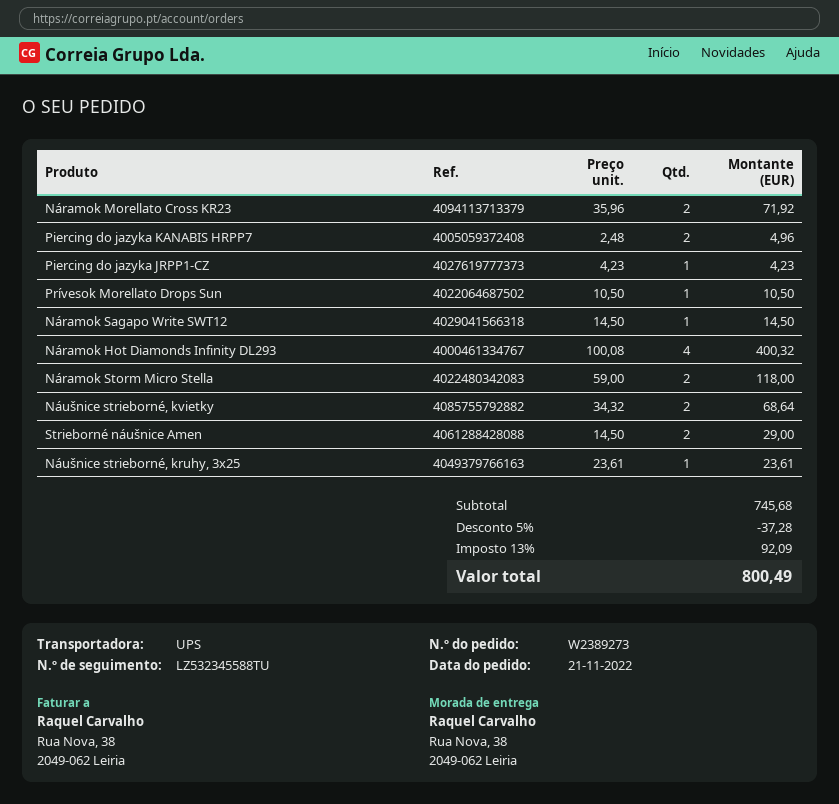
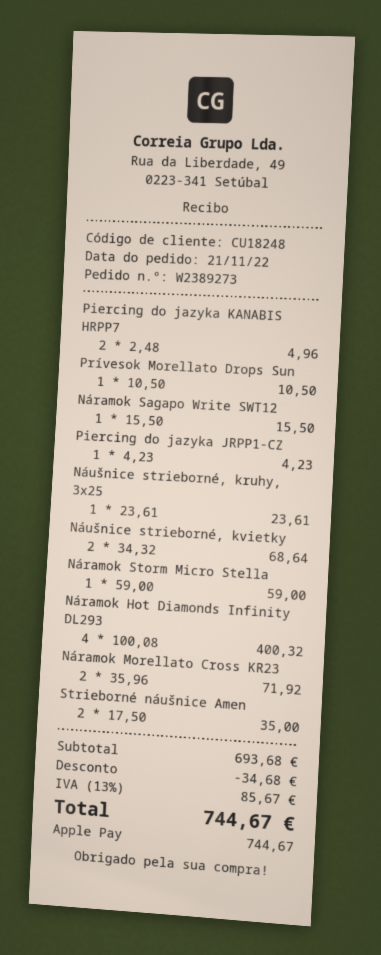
Náramok Sagapo Write SWT12: 1 x 14.50 = 14.50 -> 1 x 15.50 = 15.50
Náramok Storm Micro Stella: 2 x 59.00 = 118.00 -> 1 x 59.00 = 59.00
Strieborné náušnice Amen: 2 x 14.50 = 29.00 -> 2 x 17.50 = 35.00
subtotal: 745.68 -> 693.68
discount: 37.28 -> 34.68
tax: 13% = 92.09 -> 13% = 85.67
total: 800.49 -> 744.67

